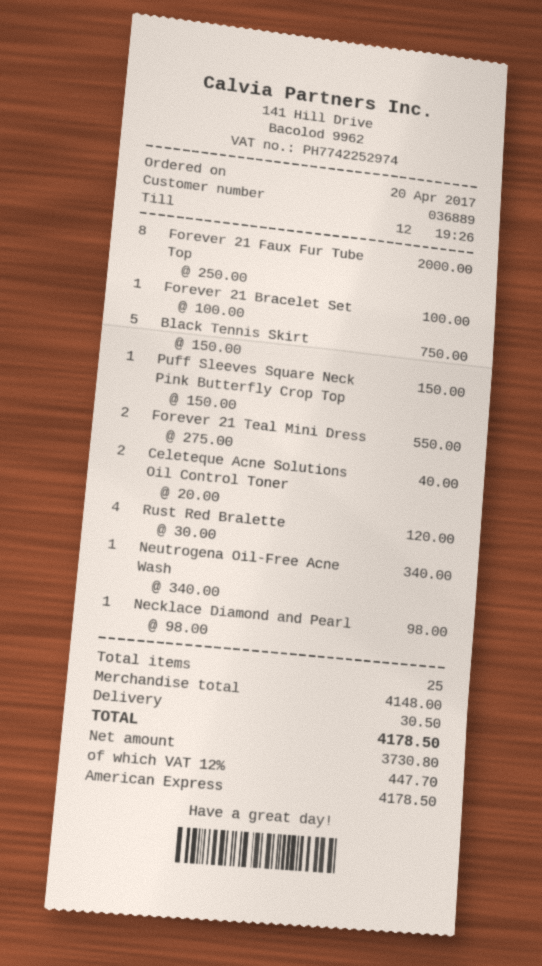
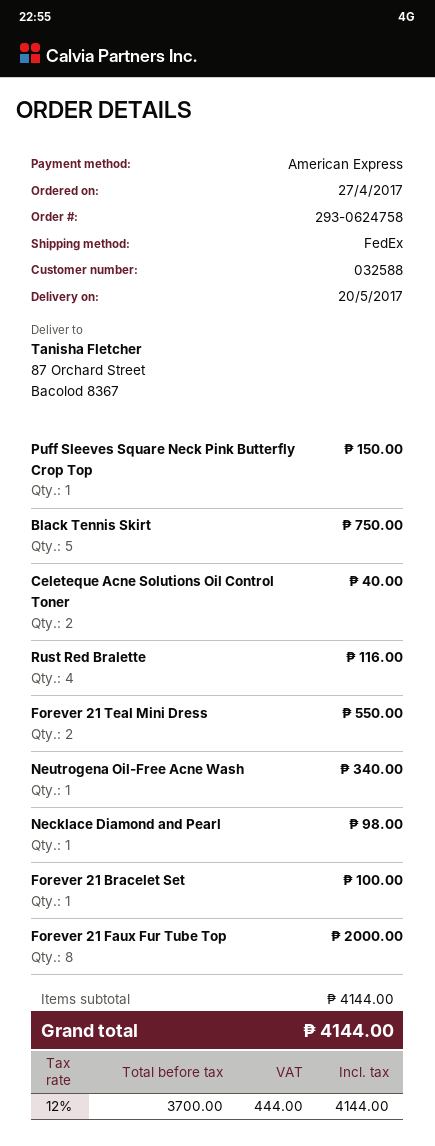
order date: 2017-04-20 -> 2017-04-27
customer number: 036889 -> 032588
Rust Red Bralette: 4 for 120.00 -> 4 for 116.00
subtotal: 4148.00 -> 4144.00
shipping: 30.50 -> none
net: 3730.80 -> 3700.00
tax: 12% = 447.70 -> 12% = 444.00
total: 4178.50 -> 4144.00

